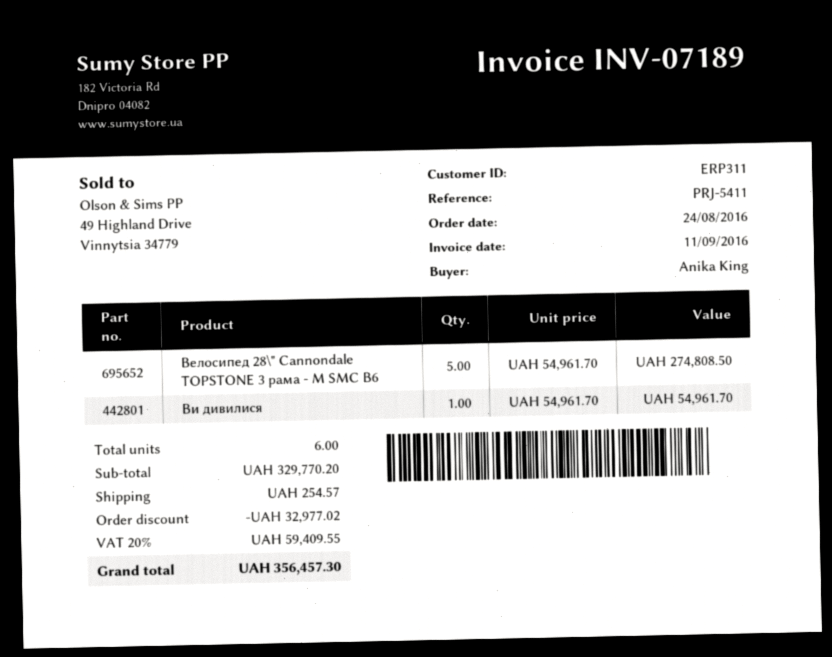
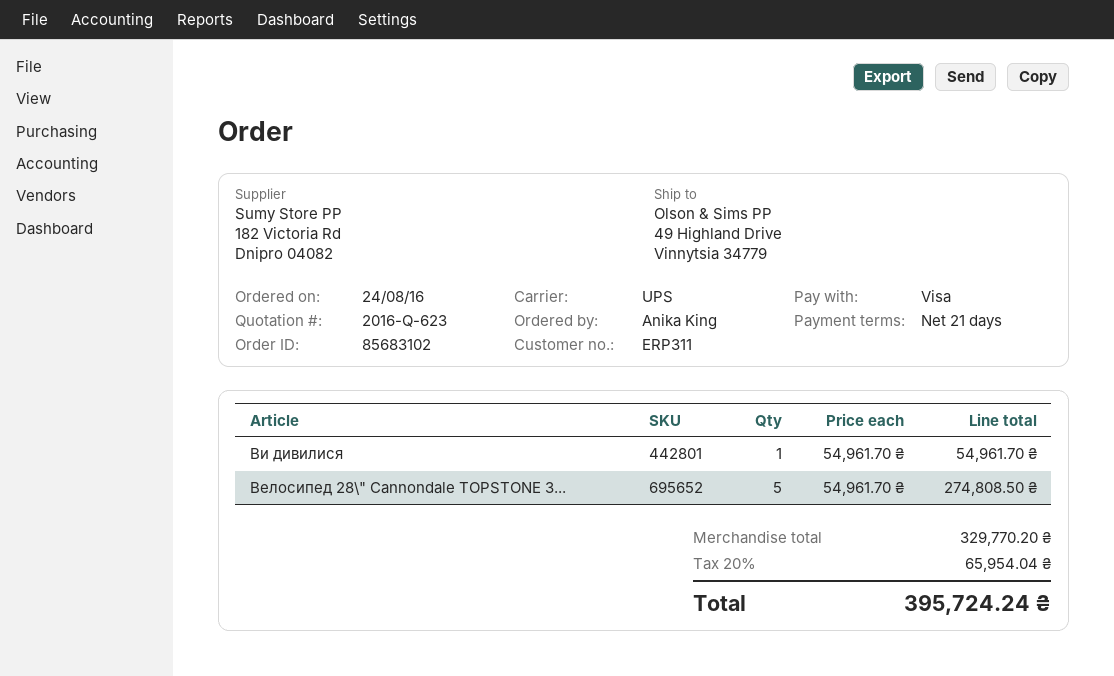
discount: 32977.02 -> none
shipping: 254.57 -> none
tax: 20% = 59409.55 -> 20% = 65954.04
total: 356457.30 -> 395724.24

